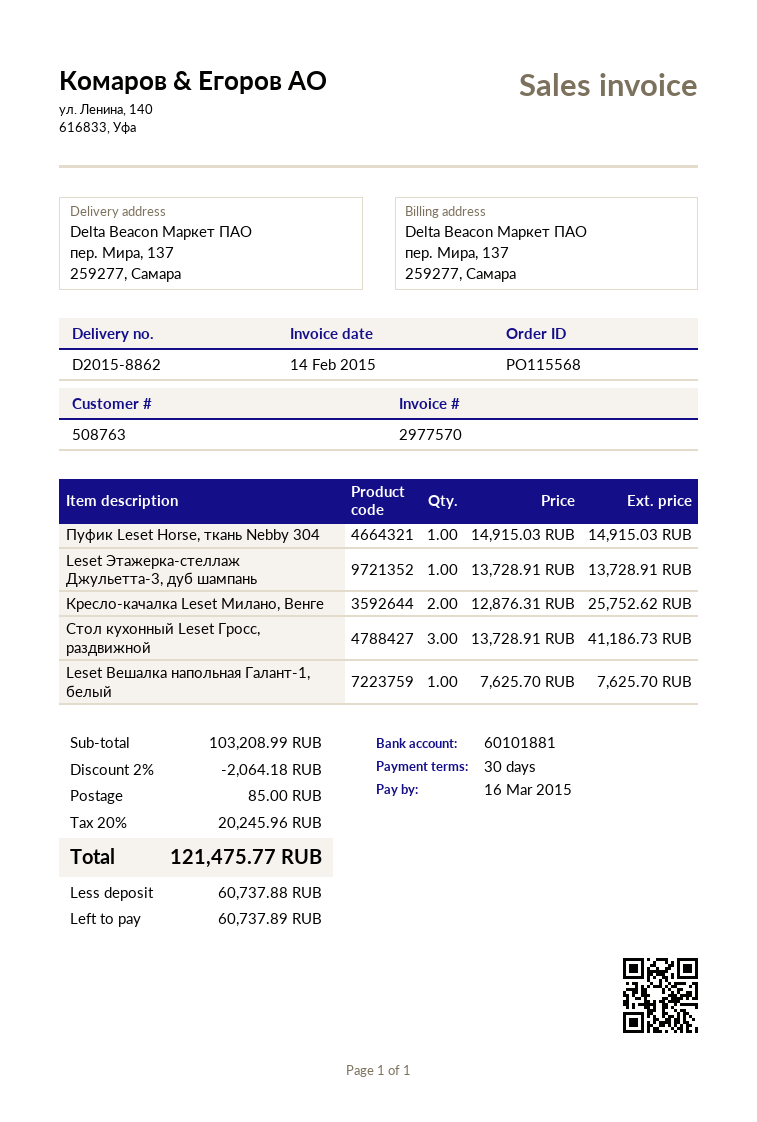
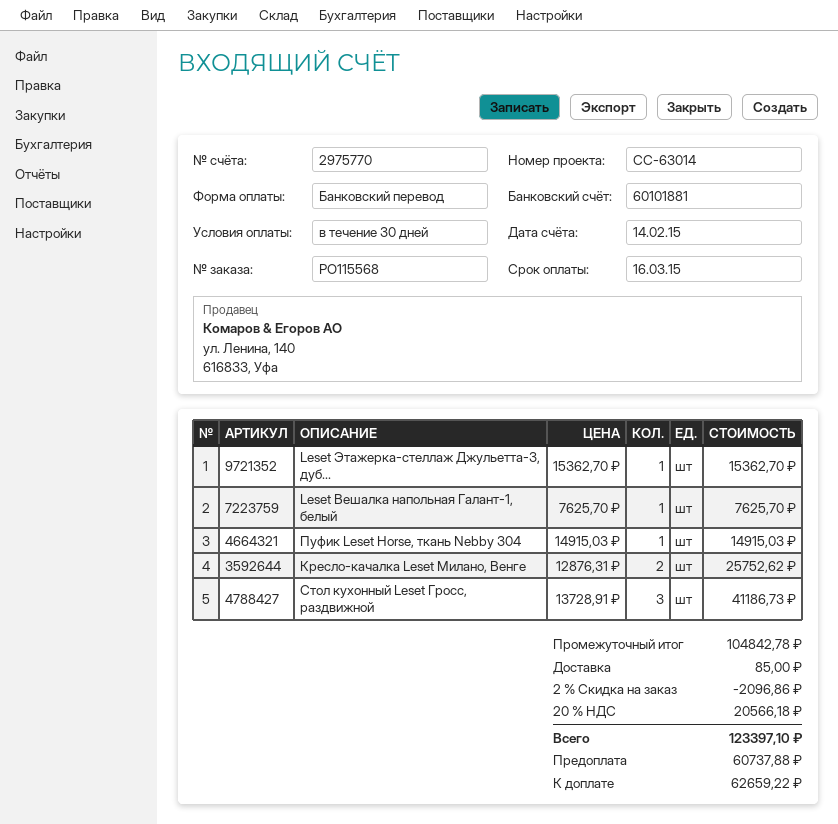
invoice number: 2977570 -> 2975770
Leset Этажерка-стеллаж Джульетта-3, дуб шампань: 1 x 13728.91 = 13728.91 -> 1 x 15362.70 = 15362.70
subtotal: 103208.99 -> 104842.78
discount: 2% = 2064.18 -> 2% = 2096.86
tax: 20% = 20245.96 -> 20% = 20566.18
total: 121475.77 -> 123397.10
balance: 60737.89 -> 62659.22

